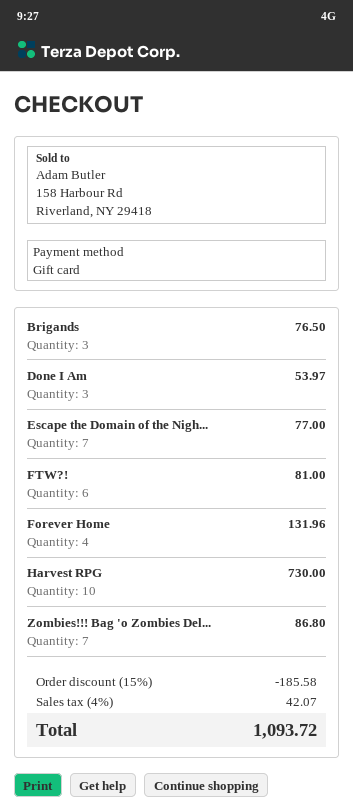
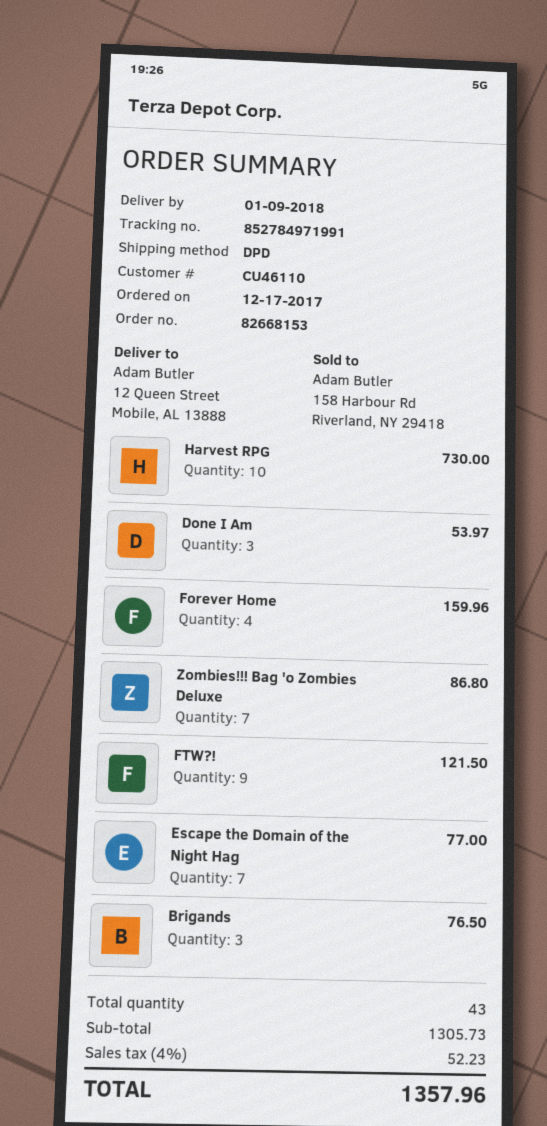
FTW?!: 6 for 81.00 -> 9 for 121.50
Forever Home: 4 for 131.96 -> 4 for 159.96
discount: 15% = 185.58 -> none
tax: 4% = 42.07 -> 4% = 52.23
total: 1093.72 -> 1357.96

